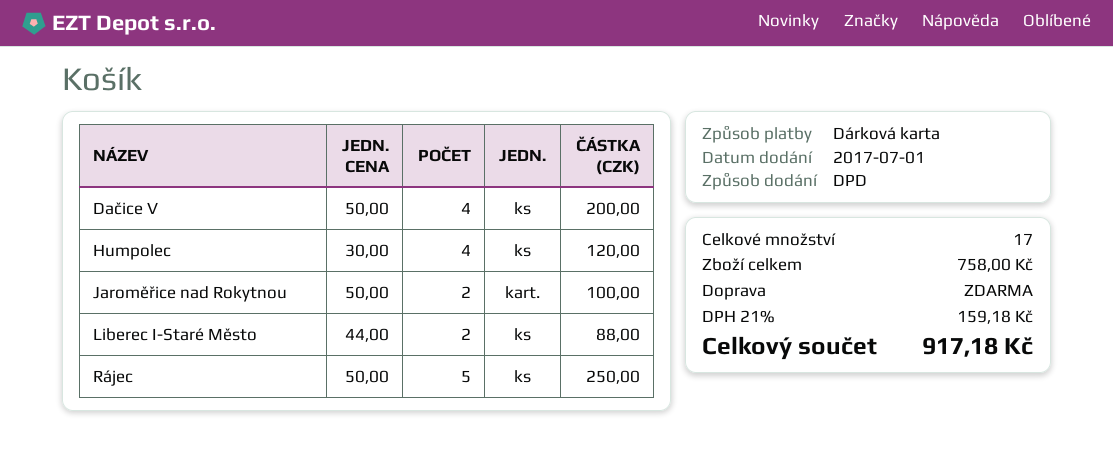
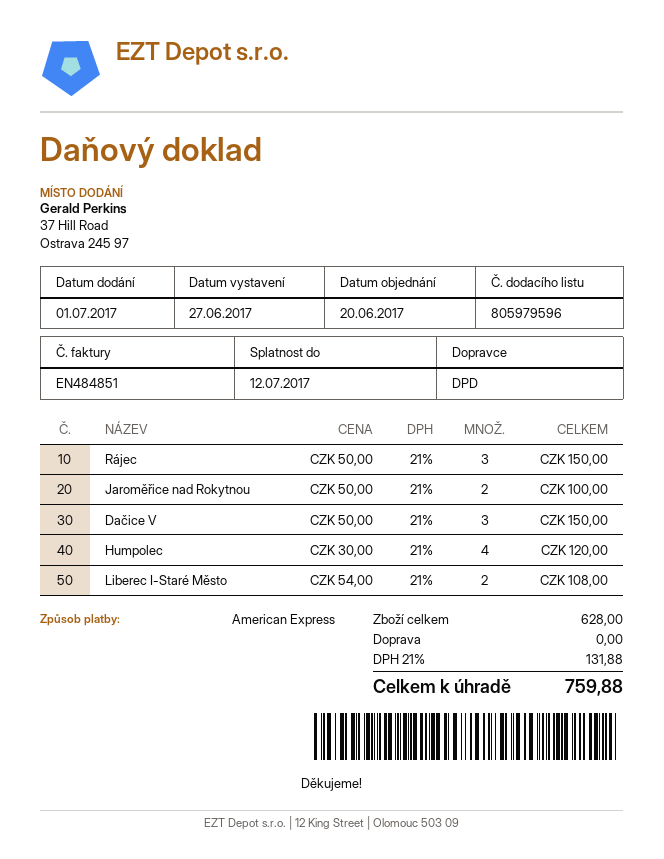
payment method: gift card -> American Express
Dačice V: 4 x 50.00 = 200.00 -> 3 x 50.00 = 150.00
Liberec I-Staré Město: 2 x 44.00 = 88.00 -> 2 x 54.00 = 108.00
Rájec: 5 x 50.00 = 250.00 -> 3 x 50.00 = 150.00
subtotal: 758.00 -> 628.00
tax: 21% = 159.18 -> 21% = 131.88
total: 917.18 -> 759.88

